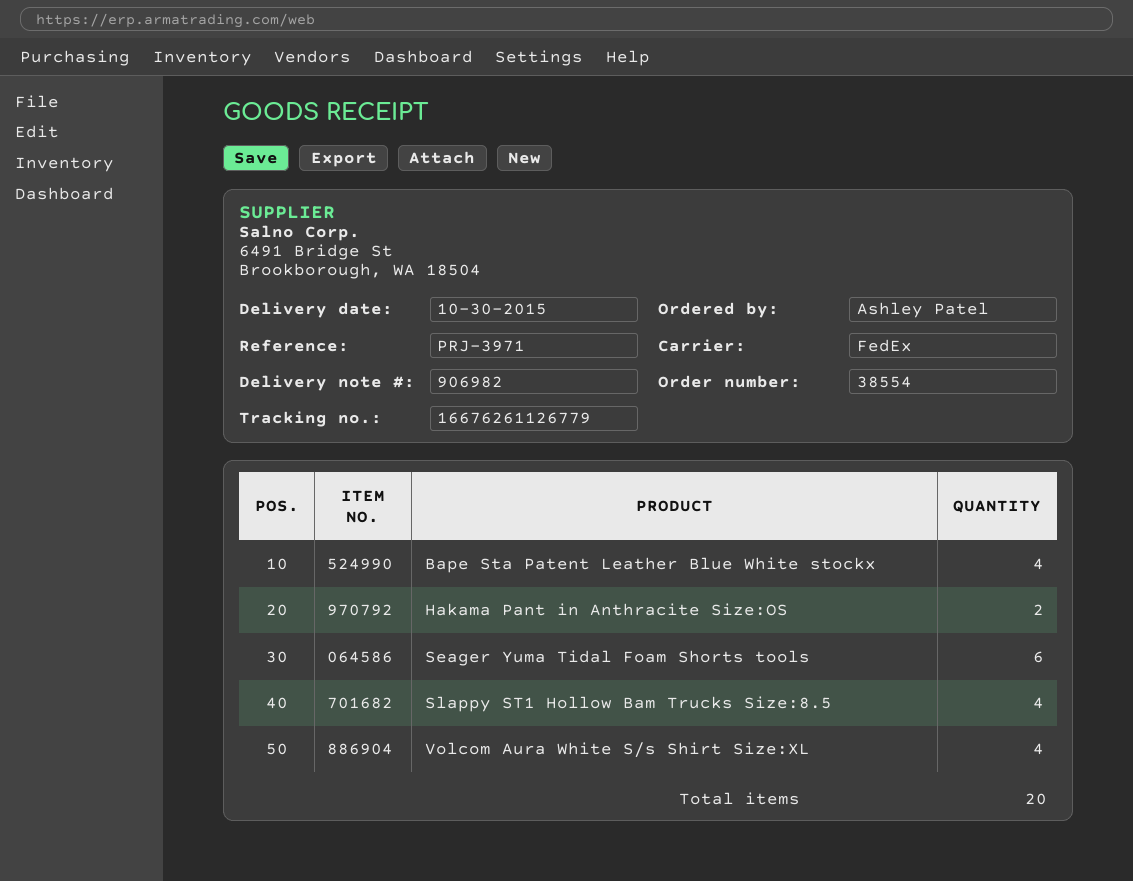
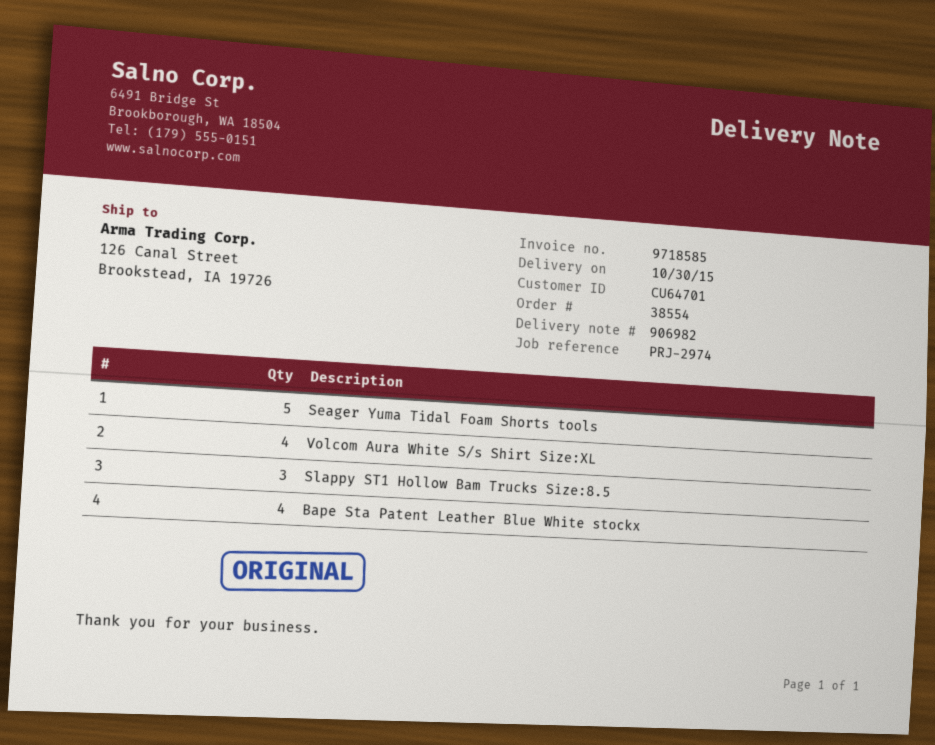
reference: PRJ-3971 -> PRJ-2974
Hakama Pant in Anthracite Size:OS: 2 -> none
Seager Yuma Tidal Foam Shorts tools: 6 -> 5
Slappy ST1 Hollow Bam Trucks Size:8.5: 4 -> 3

